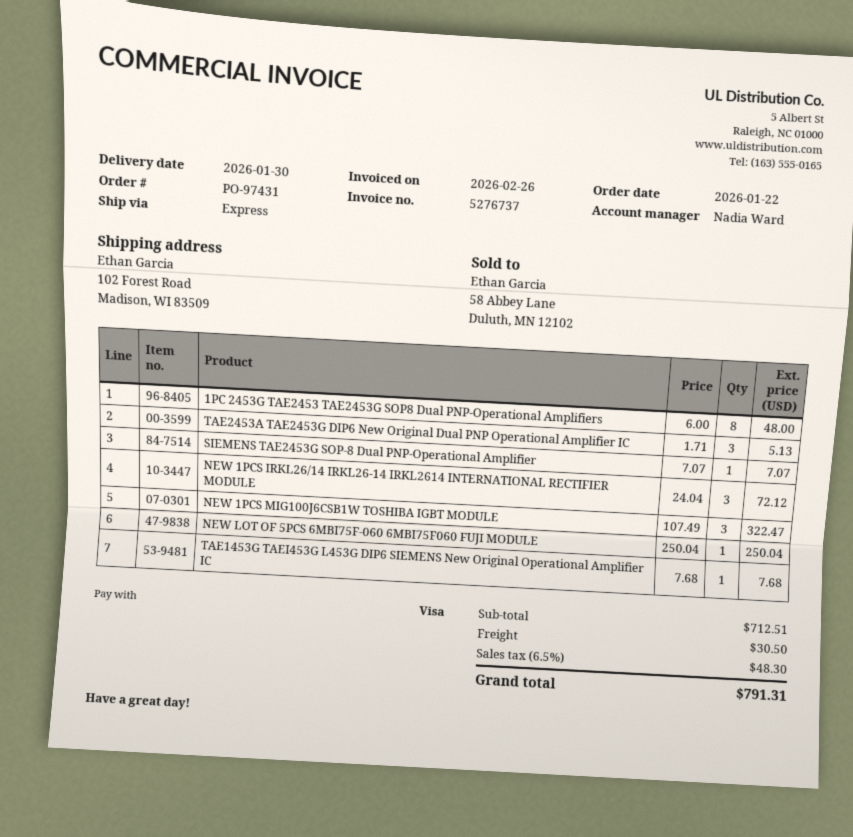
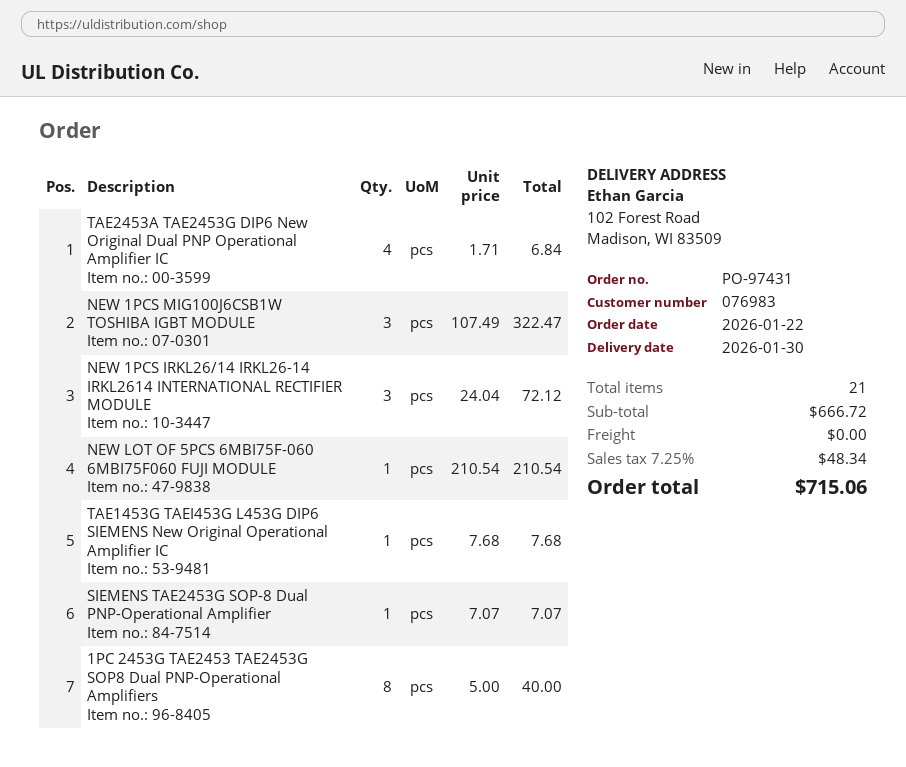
1PC 2453G TAE2453 TAE2453G SOP8 Dual PNP-Operational Amplifiers: 8 x 6.00 = 48.00 -> 8 x 5.00 = 40.00
TAE2453A TAE2453G DIP6 New Original Dual PNP Operational Amplifier IC: 3 x 1.71 = 5.13 -> 4 x 1.71 = 6.84
NEW LOT OF 5PCS 6MBI75F-060 6MBI75F060 FUJI MODULE: 1 x 250.04 = 250.04 -> 1 x 210.54 = 210.54
subtotal: 712.51 -> 666.72
shipping: 30.50 -> 0.00
tax: 6.5% = 48.30 -> 7.25% = 48.34
total: 791.31 -> 715.06

